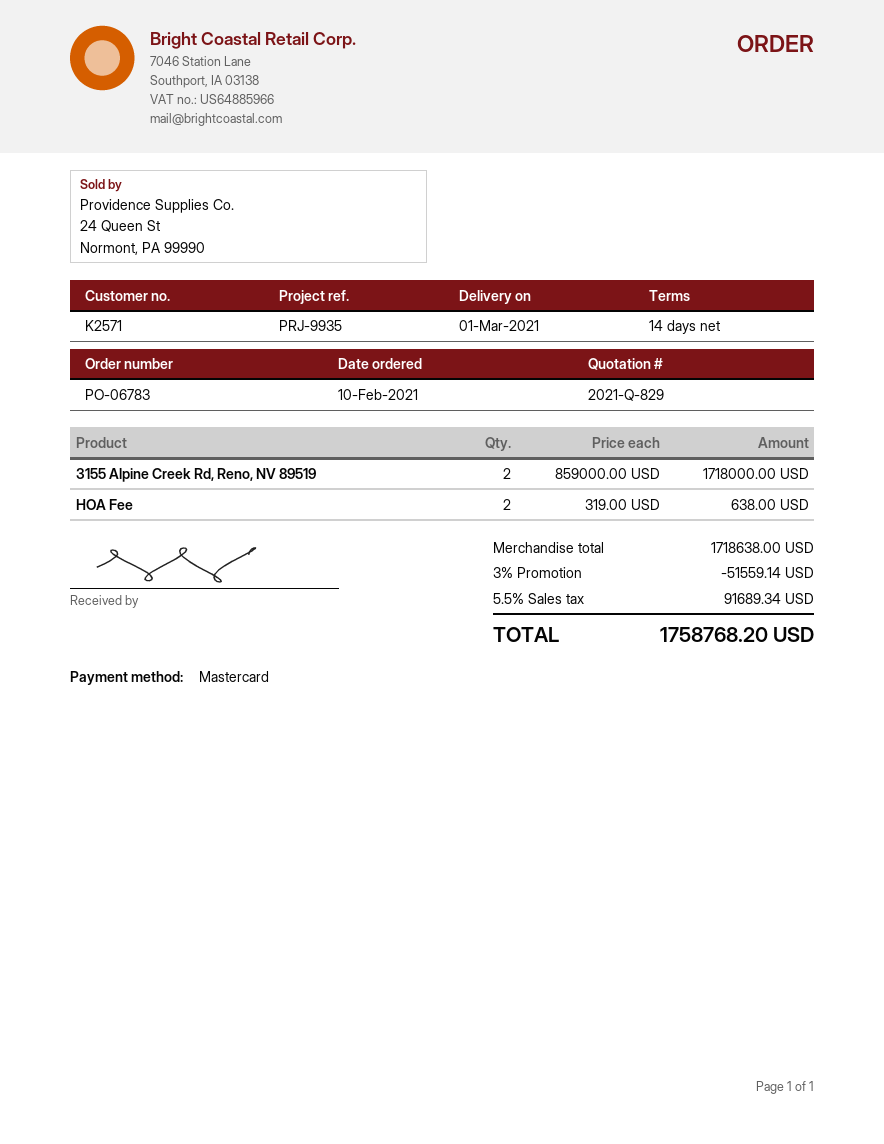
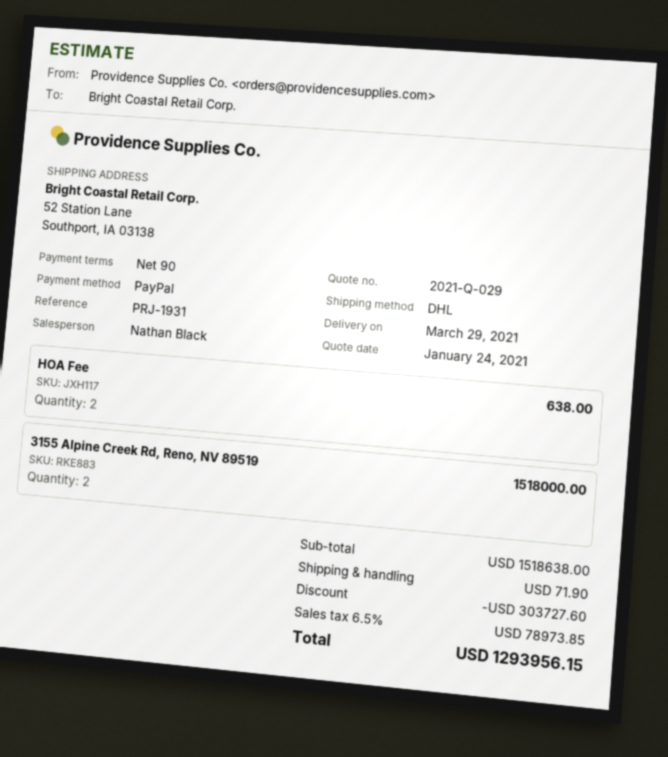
quote number: 2021-Q-829 -> 2021-Q-029
delivery date: 2021-03-01 -> 2021-03-29
payment terms: 14 days -> 90 days
reference: PRJ-9935 -> PRJ-1931
payment method: Mastercard -> PayPal
3155 Alpine Creek Rd, Reno, NV 89519: 2 for 1718000.00 -> 2 for 1518000.00
subtotal: 1718638.00 -> 1518638.00
discount: 51559.14 -> 303727.60
shipping: none -> 71.90
tax: 5.5% = 91689.34 -> 6.5% = 78973.85
total: 1758768.20 -> 1293956.15

